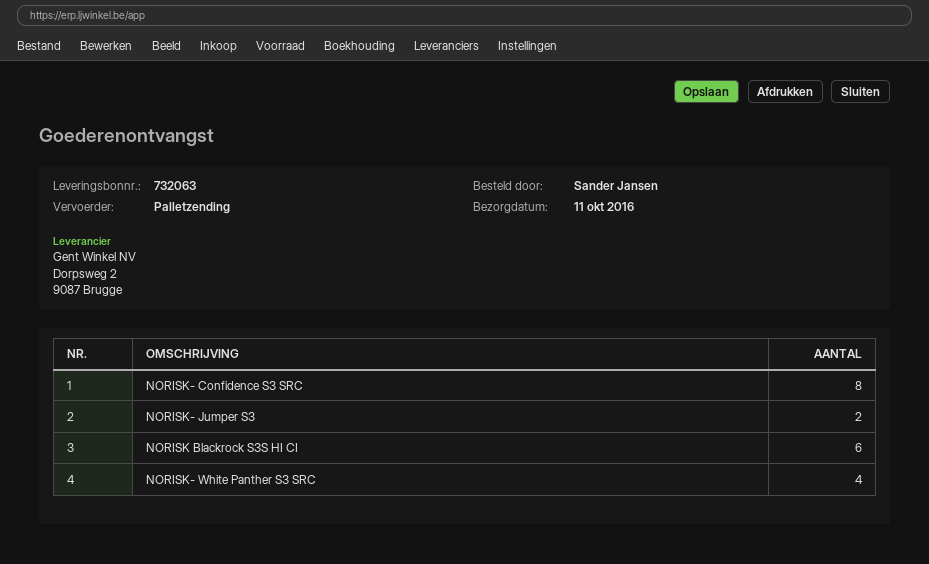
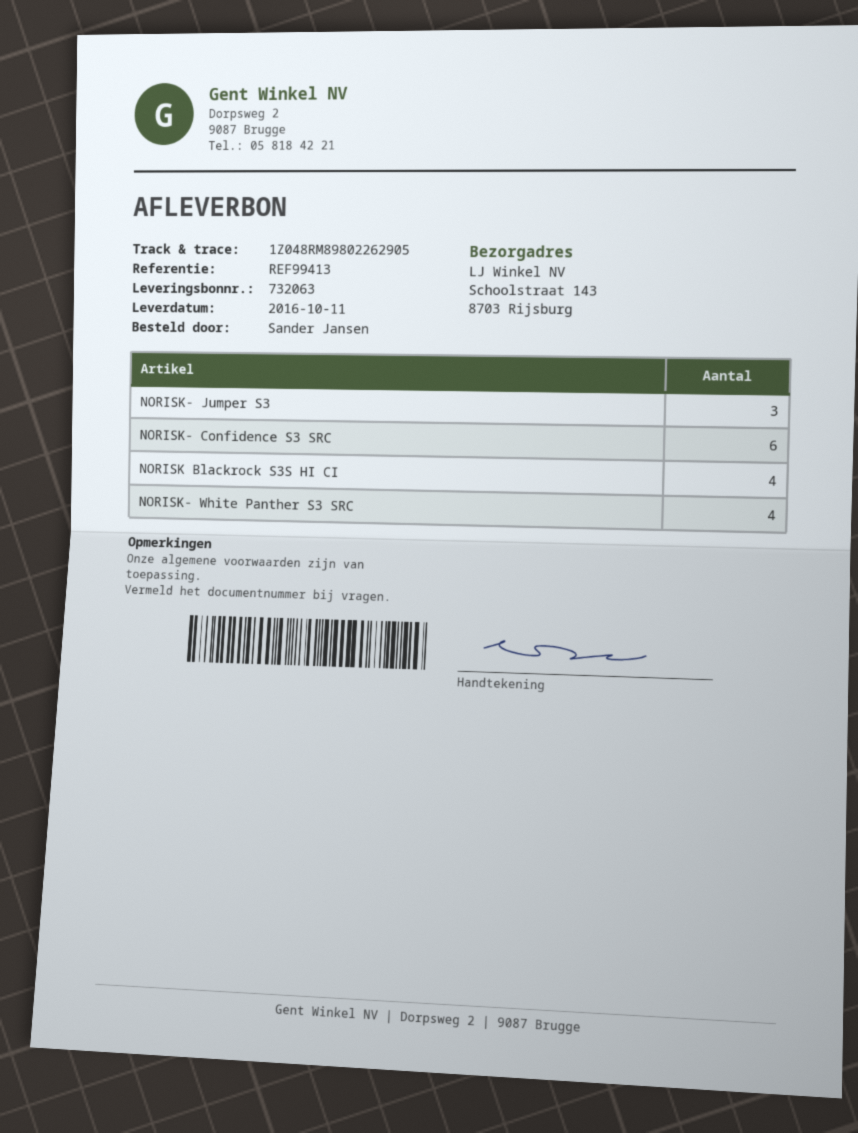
NORISK- Confidence S3 SRC: 8 -> 6
NORISK- Jumper S3: 2 -> 3
NORISK Blackrock S3S HI CI: 6 -> 4

